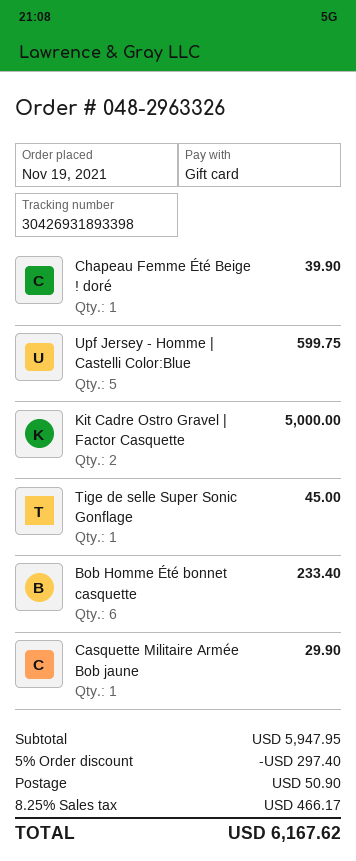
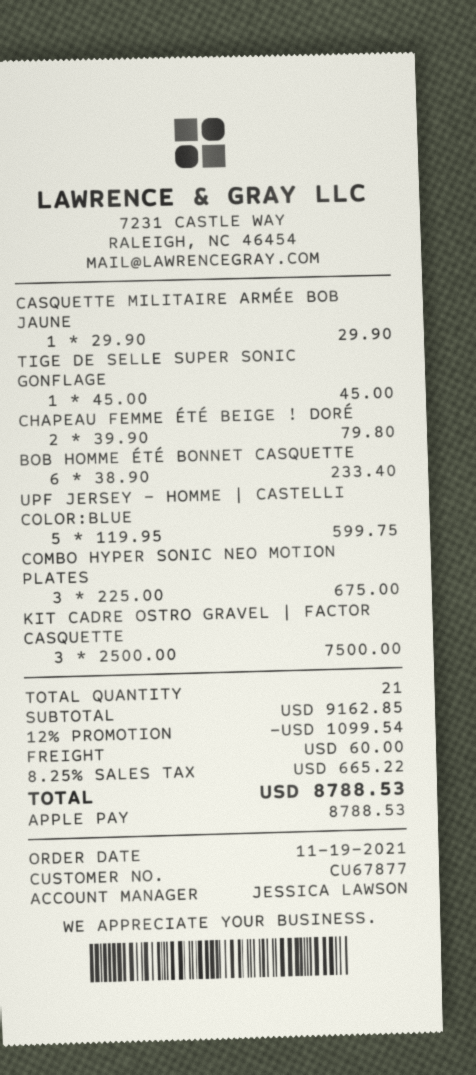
payment method: gift card -> Apple Pay
Chapeau Femme Été Beige ! doré: 1 for 39.90 -> 2 for 79.80
Kit Cadre Ostro Gravel | Factor Casquette: 2 for 5000.00 -> 3 for 7500.00
COMBO HYPER SONIC NEO MOTION PLATES: none -> 3 for 675.00
subtotal: 5947.95 -> 9162.85
discount: 5% = 297.40 -> 12% = 1099.54
shipping: 50.90 -> 60.00
tax: 8.25% = 466.17 -> 8.25% = 665.22
total: 6167.62 -> 8788.53

